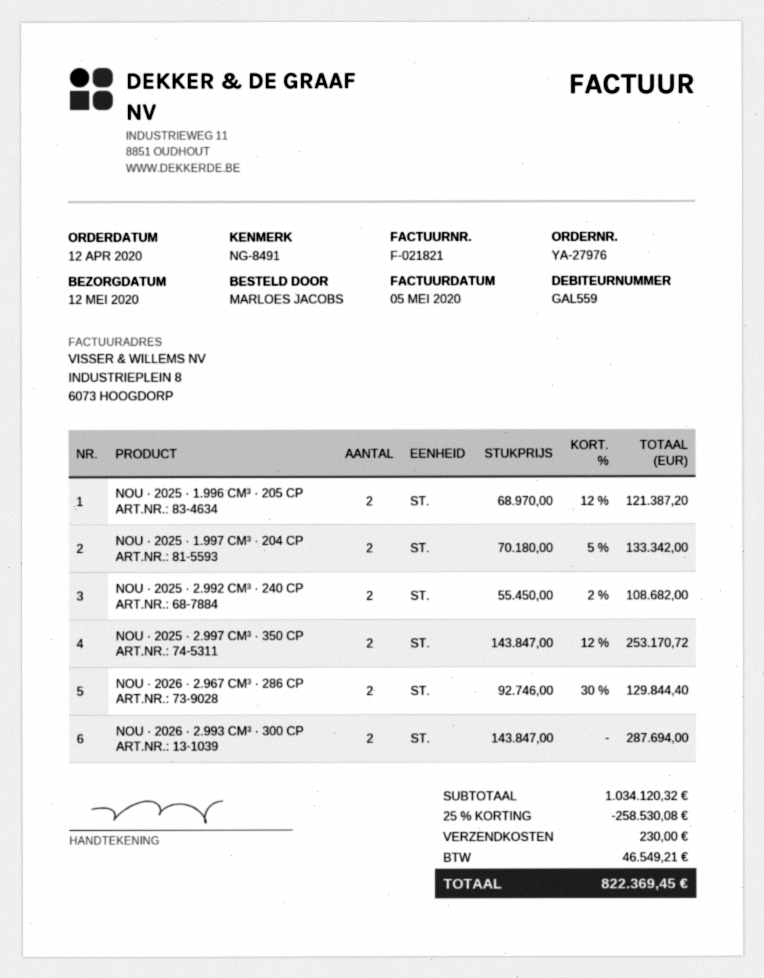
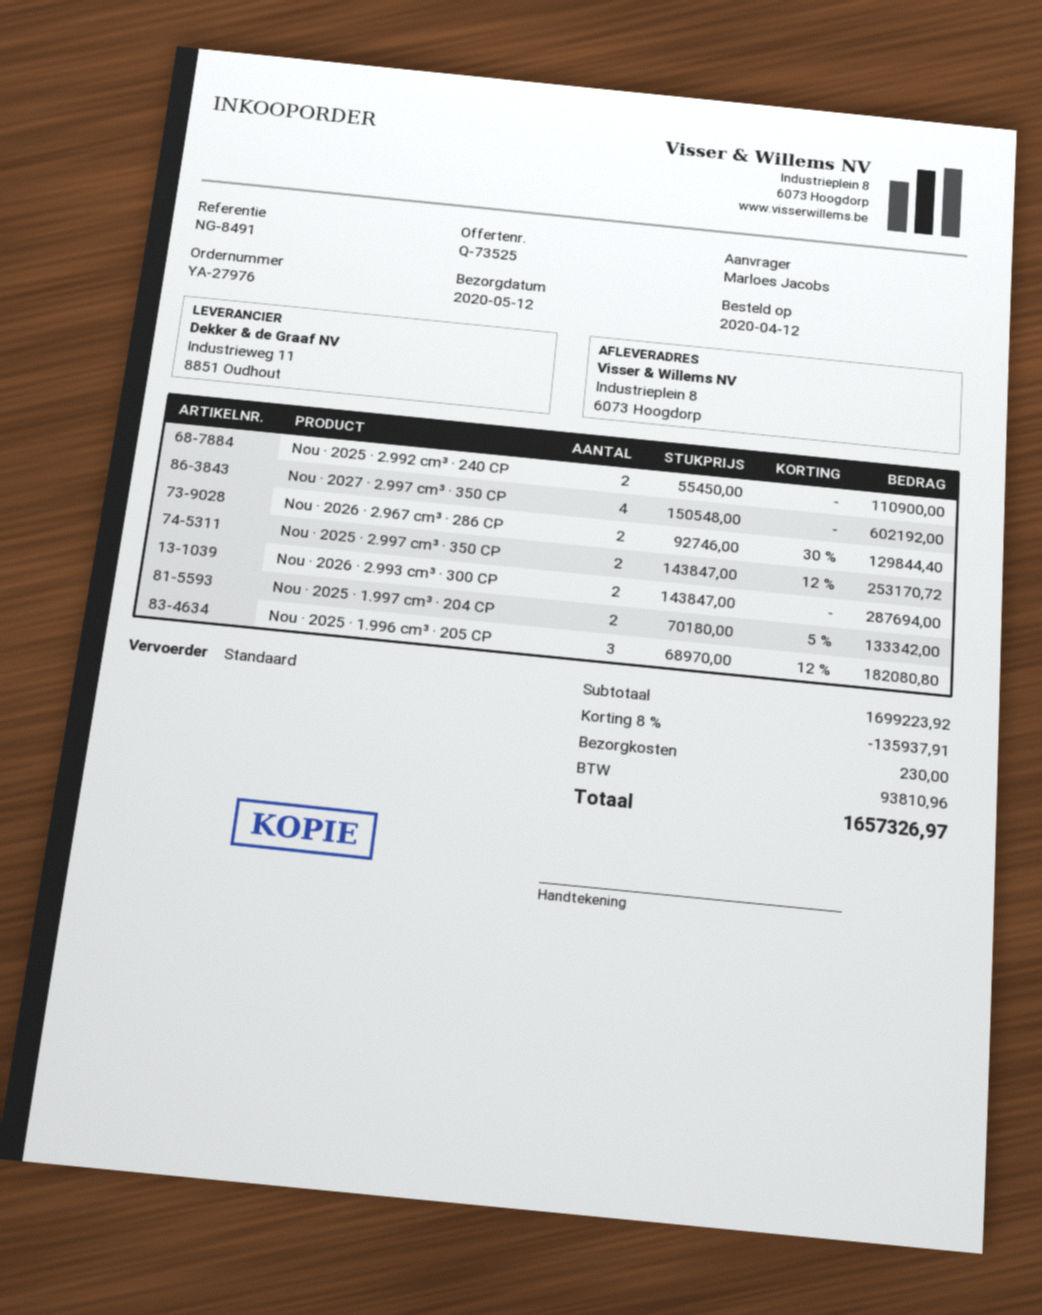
NOU · 2025 · 1.996 CM³ · 205 CP: 2 x 68970.00 - 12% = 121387.20 -> 3 x 68970.00 - 12% = 182080.80
NOU · 2025 · 2.992 CM³ · 240 CP: 2 x 55450.00 - 2% = 108682.00 -> 2 x 55450.00 = 110900.00
Nou · 2027 · 2.997 cm³ · 350 CP: none -> 4 x 150548.00 = 602192.00
subtotal: 1034120.32 -> 1699223.92
discount: 25% = 258530.08 -> 8% = 135937.91
tax: 46549.21 -> 93810.96
total: 822369.45 -> 1657326.97

